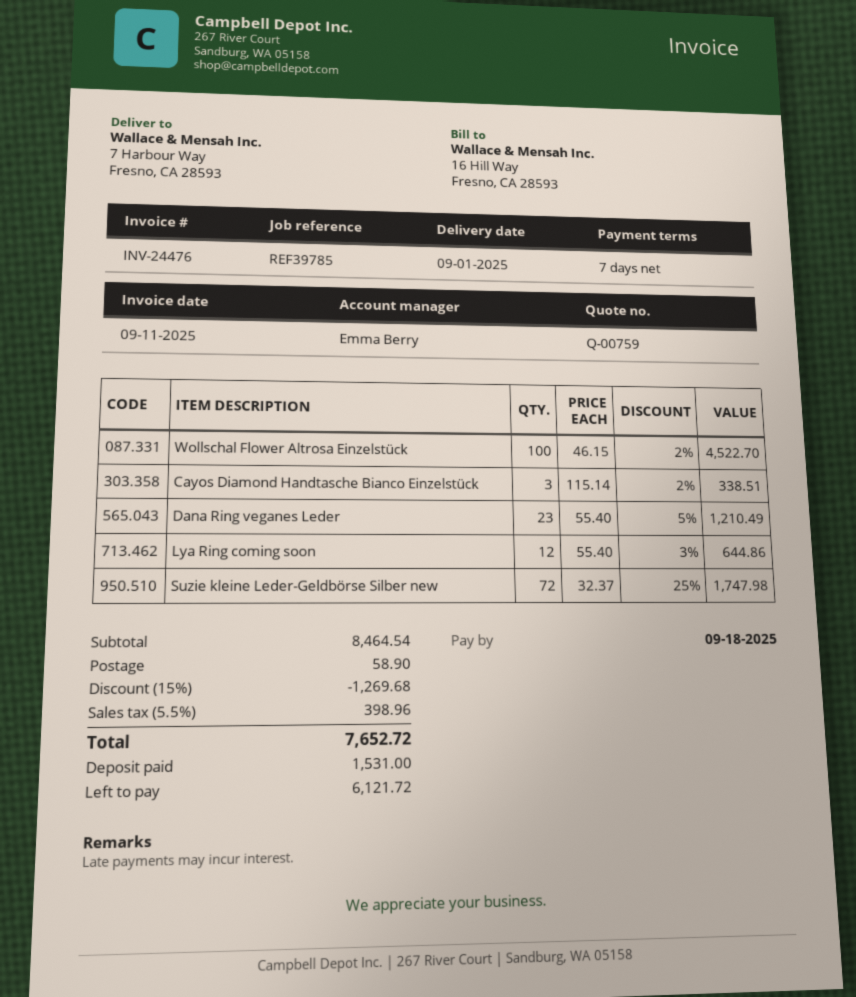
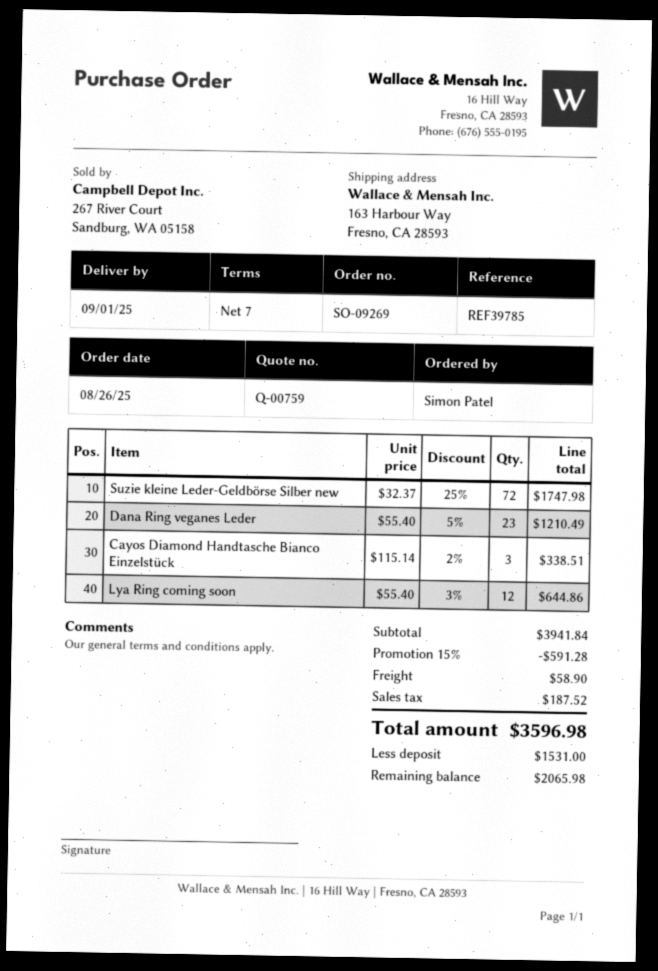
ship to: 7 Harbour Way, Fresno, CA 28593 -> 163 Harbour Way, Fresno, CA 28593
Wollschal Flower Altrosa Einzelstück: 100 x 46.15 - 2% = 4522.70 -> none
subtotal: 8464.54 -> 3941.84
discount: 15% = 1269.68 -> 15% = 591.28
tax: 398.96 -> 187.52
total: 7652.72 -> 3596.98
balance: 6121.72 -> 2065.98

